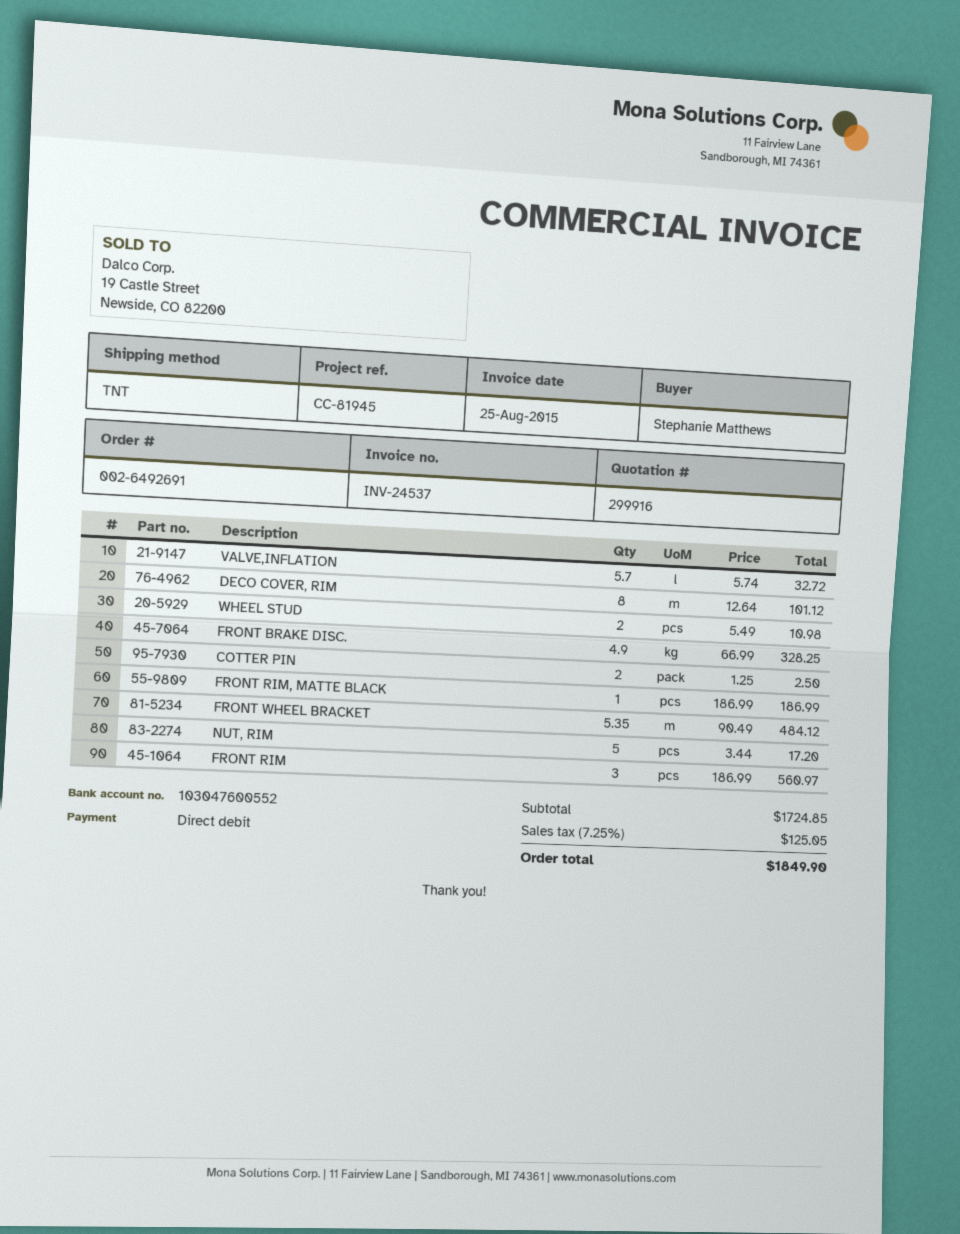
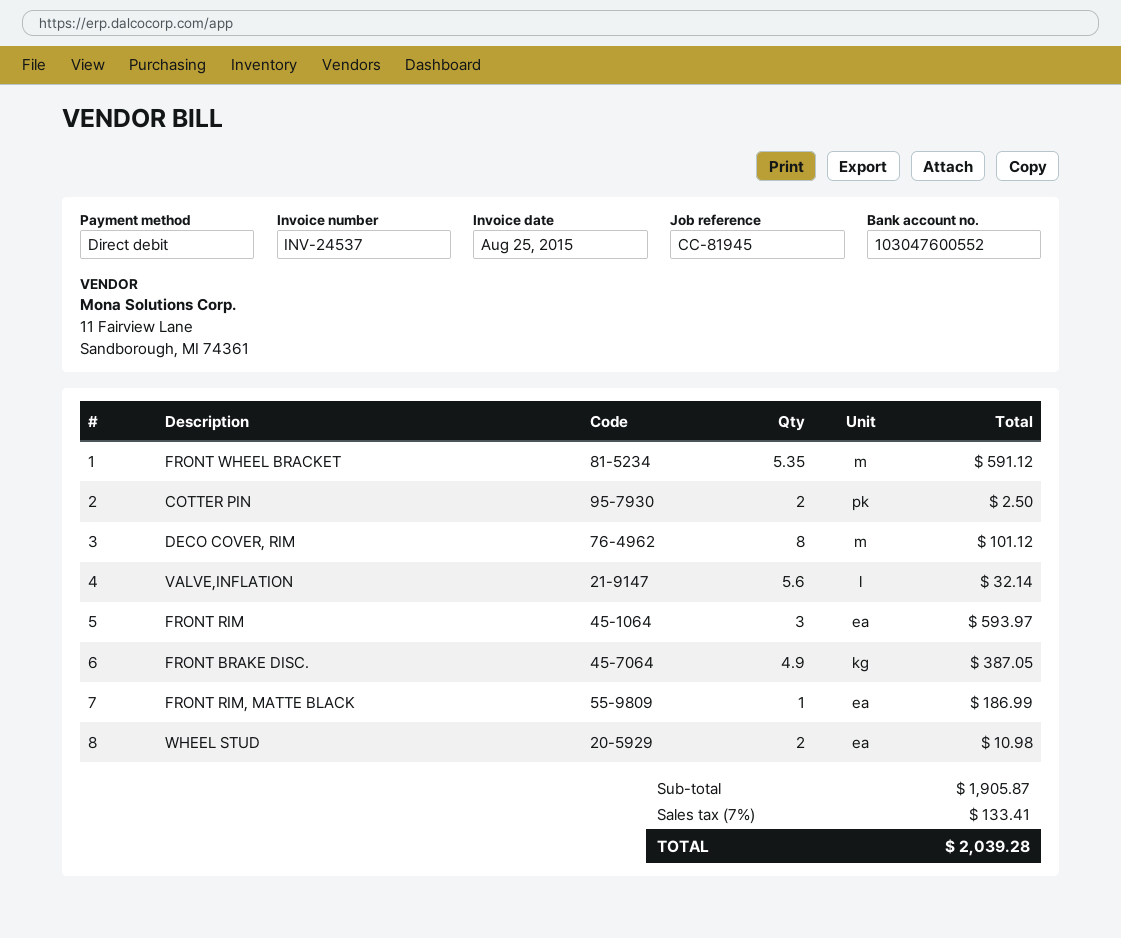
VALVE,INFLATION: 5.7 for 32.72 -> 5.6 for 32.14
FRONT BRAKE DISC.: 4.9 for 328.25 -> 4.9 for 387.05
FRONT WHEEL BRACKET: 5.35 for 484.12 -> 5.35 for 591.12
NUT, RIM: 5 for 17.20 -> none
FRONT RIM: 3 for 560.97 -> 3 for 593.97
subtotal: 1724.85 -> 1905.87
tax: 7.25% = 125.05 -> 7% = 133.41
total: 1849.90 -> 2039.28

